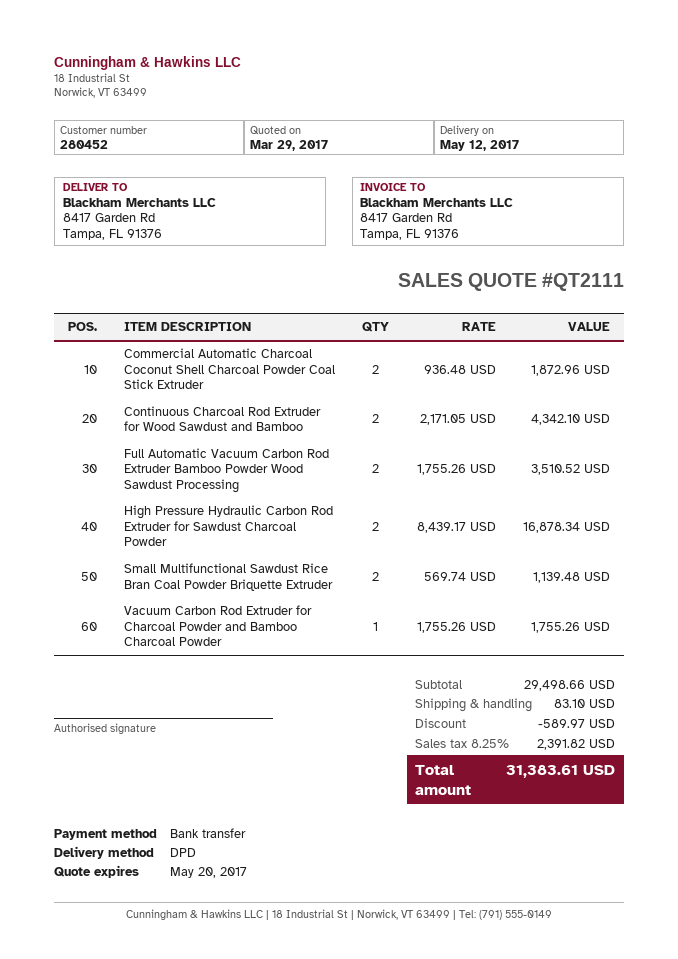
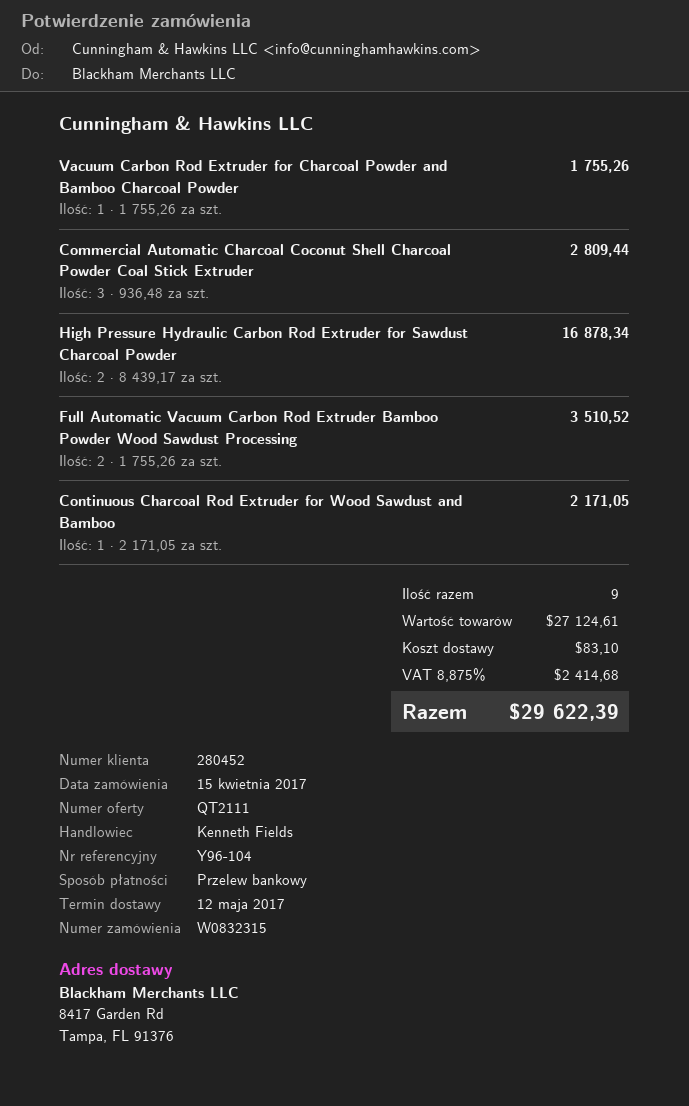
Commercial Automatic Charcoal Coconut Shell Charcoal Powder Coal Stick Extruder: 2 x 936.48 = 1872.96 -> 3 x 936.48 = 2809.44
Continuous Charcoal Rod Extruder for Wood Sawdust and Bamboo: 2 x 2171.05 = 4342.10 -> 1 x 2171.05 = 2171.05
Small Multifunctional Sawdust Rice Bran Coal Powder Briquette Extruder: 2 x 569.74 = 1139.48 -> none
subtotal: 29498.66 -> 27124.61
discount: 589.97 -> none
tax: 8.25% = 2391.82 -> 8.875% = 2414.68
total: 31383.61 -> 29622.39

